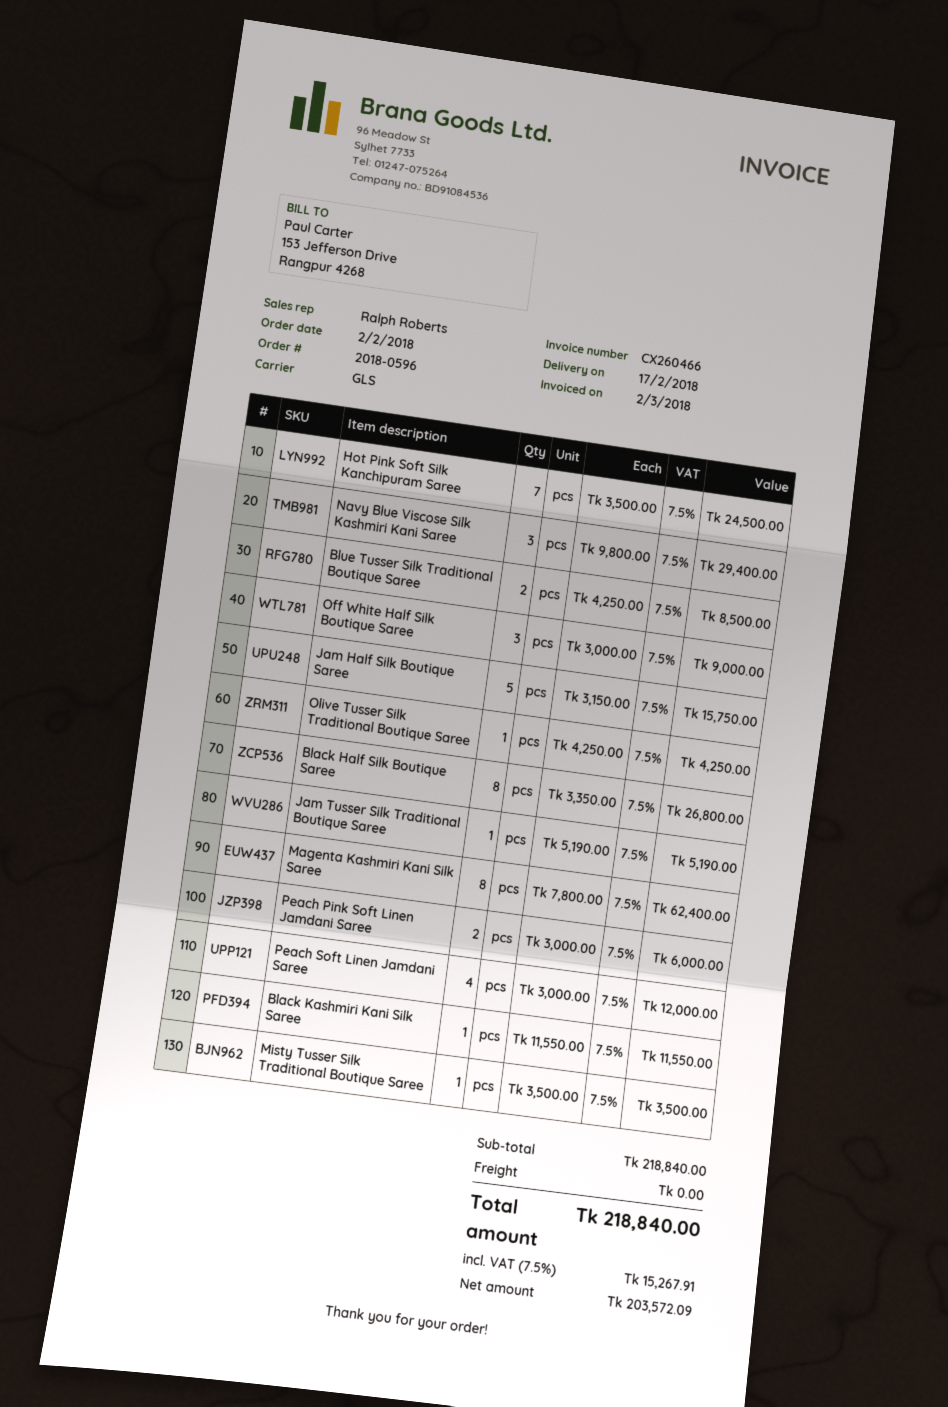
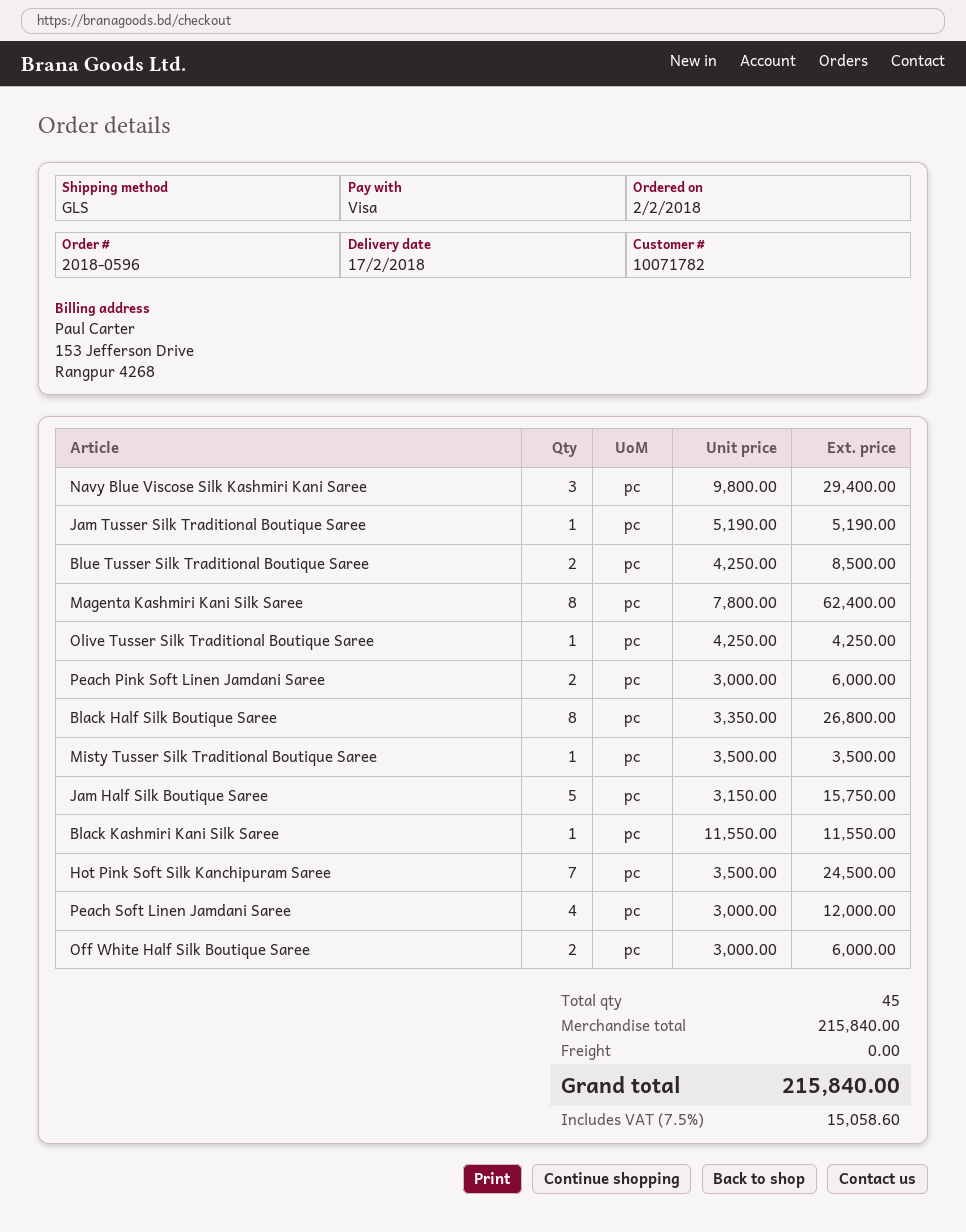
Off White Half Silk Boutique Saree: 3 x 3000.00 = 9000.00 -> 2 x 3000.00 = 6000.00
subtotal: 218840.00 -> 215840.00
tax: 7.5% = 15267.91 -> 7.5% = 15058.60
total: 218840.00 -> 215840.00

